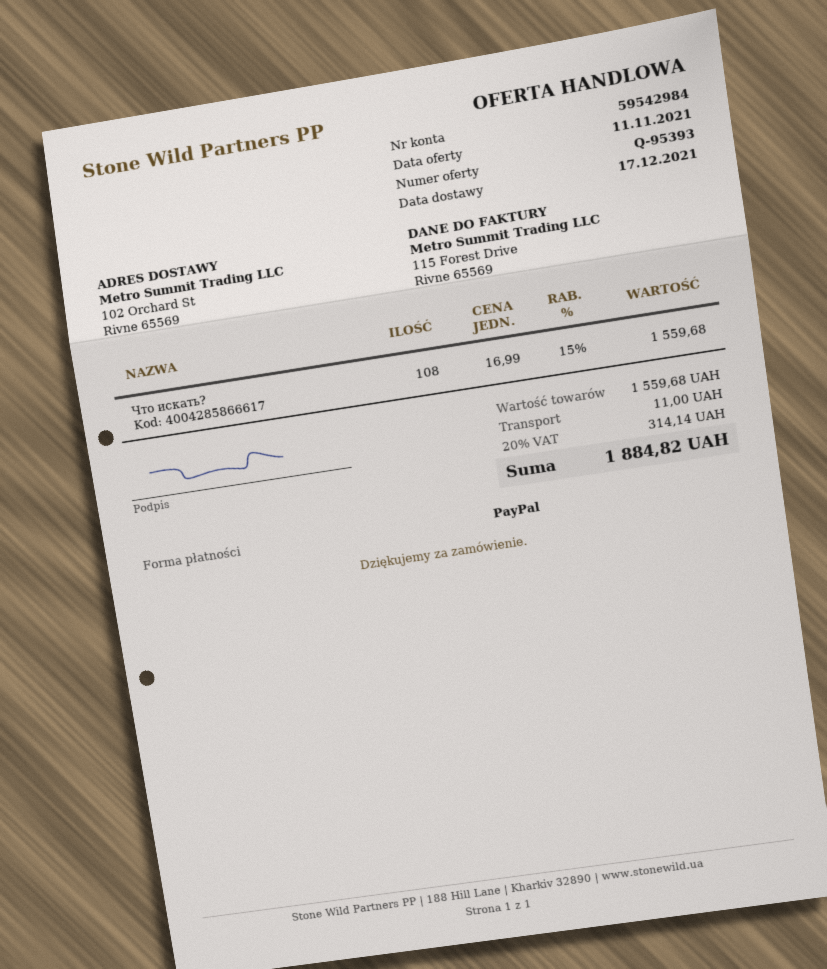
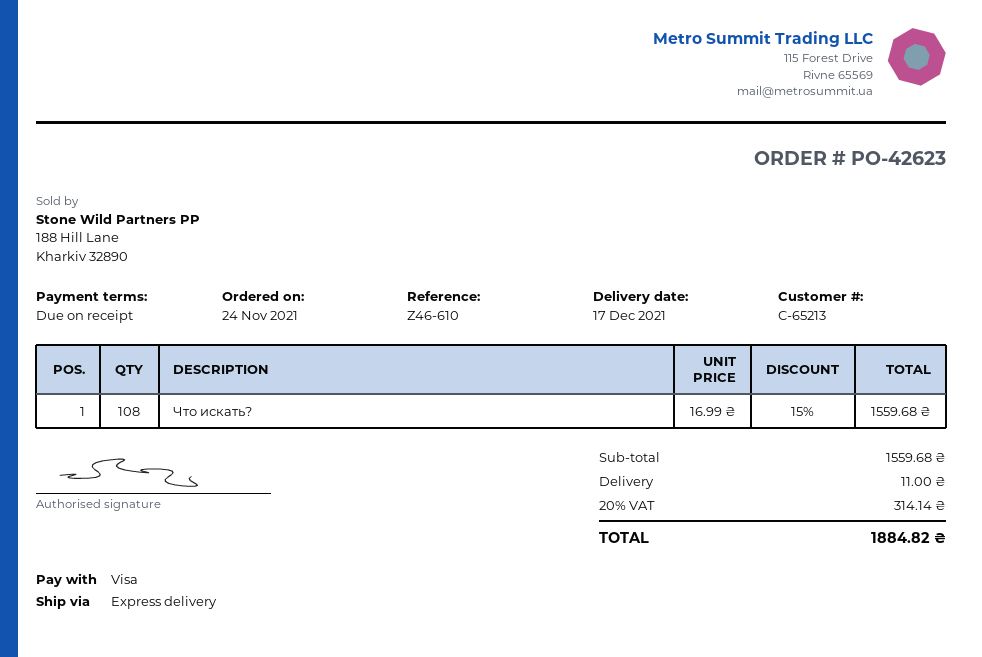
payment method: PayPal -> Visa

